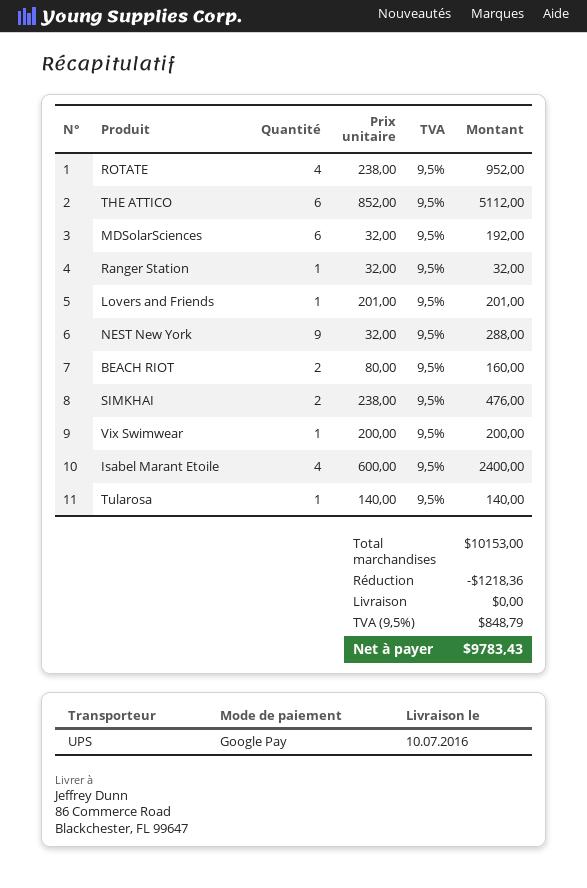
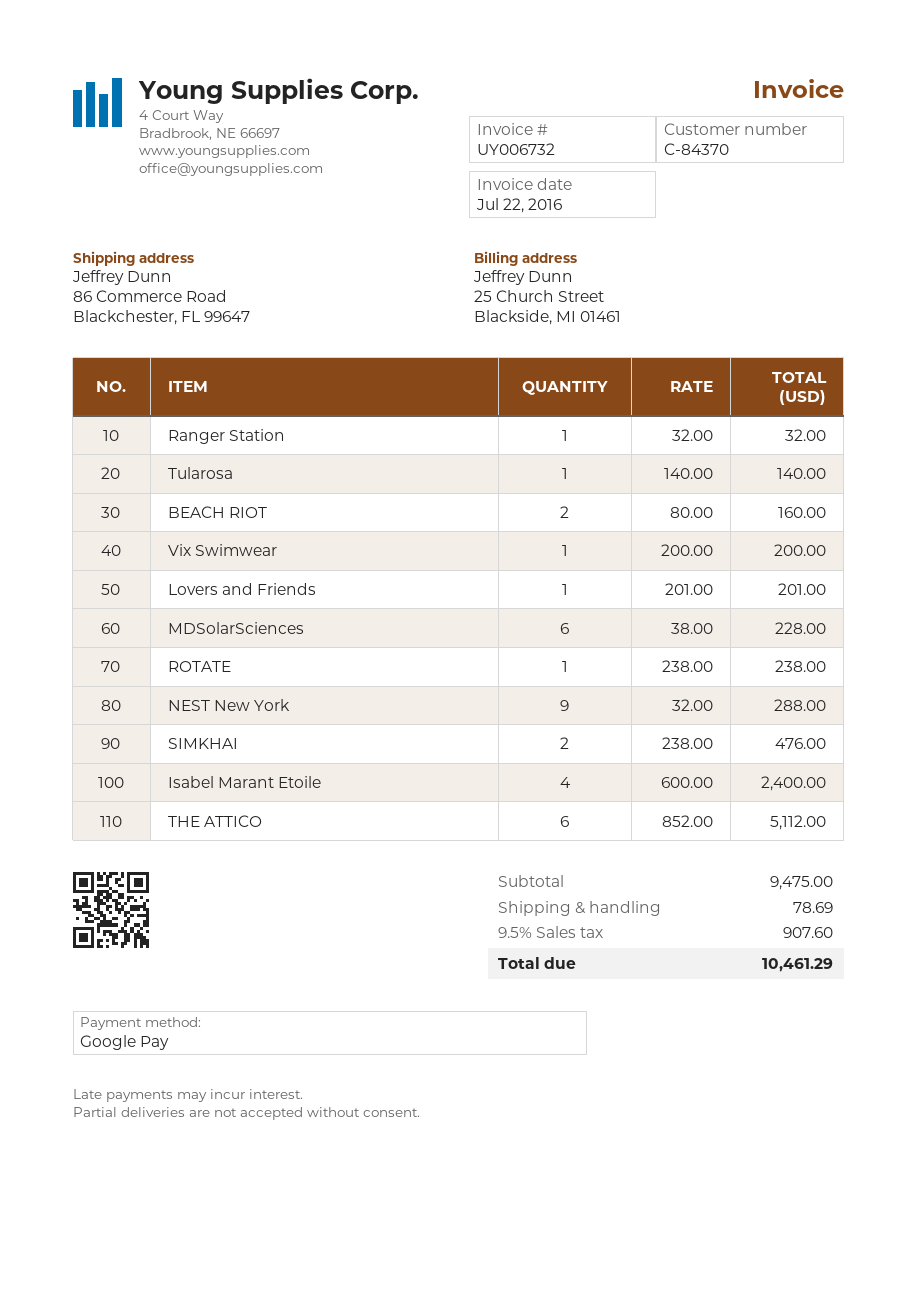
ROTATE: 4 x 238.00 = 952.00 -> 1 x 238.00 = 238.00
MDSolarSciences: 6 x 32.00 = 192.00 -> 6 x 38.00 = 228.00
subtotal: 10153.00 -> 9475.00
discount: 1218.36 -> none
shipping: 0.00 -> 78.69
tax: 9.5% = 848.79 -> 9.5% = 907.60
total: 9783.43 -> 10461.29

